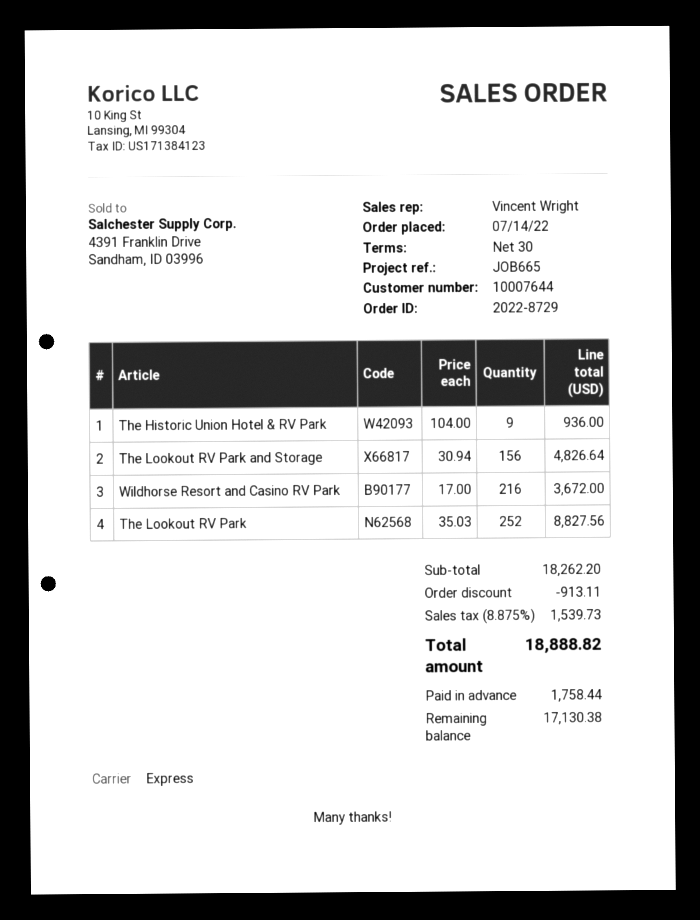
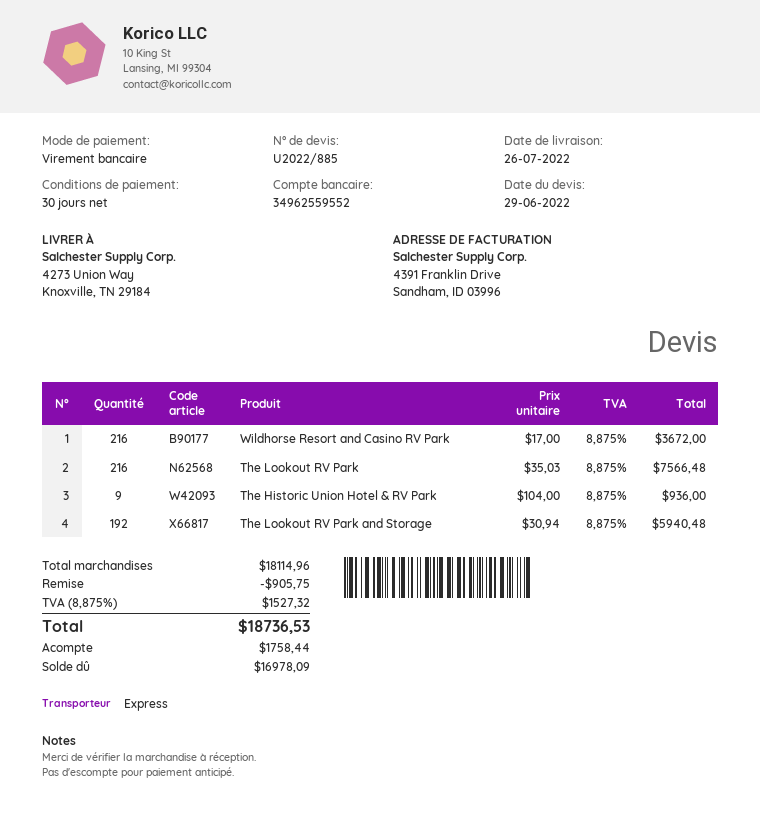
The Lookout RV Park and Storage: 156 x 30.94 = 4826.64 -> 192 x 30.94 = 5940.48
The Lookout RV Park: 252 x 35.03 = 8827.56 -> 216 x 35.03 = 7566.48
subtotal: 18262.20 -> 18114.96
discount: 913.11 -> 905.75
tax: 8.875% = 1539.73 -> 8.875% = 1527.32
total: 18888.82 -> 18736.53
balance: 17130.38 -> 16978.09

